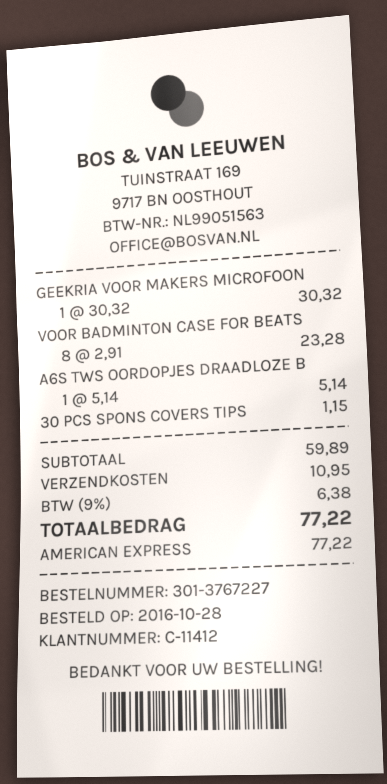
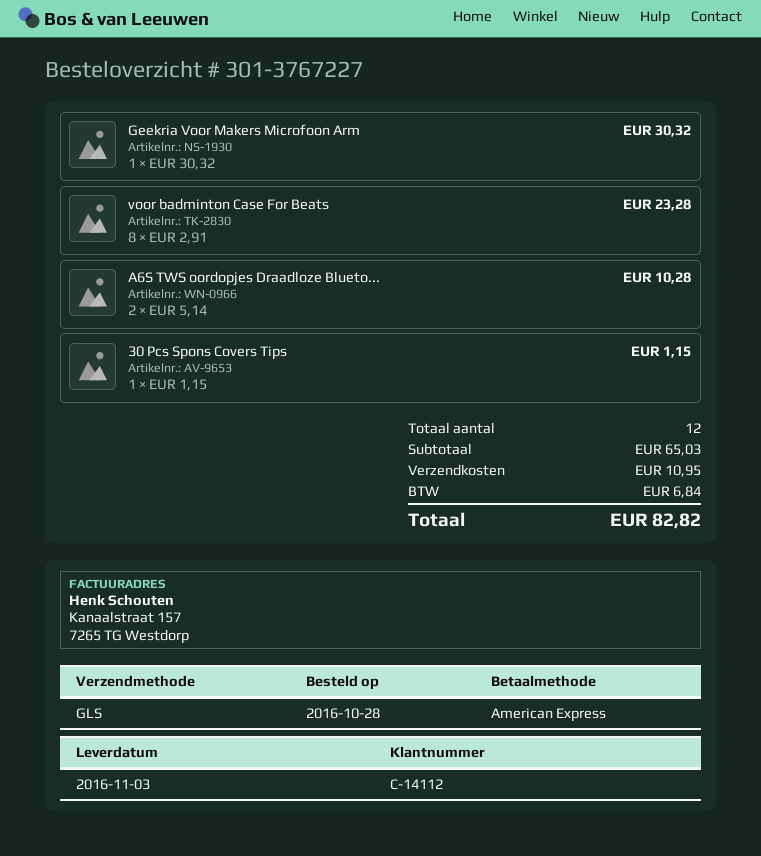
customer number: C-11412 -> C-14112
A6S TWS OORDOPJES DRAADLOZE B: 1 x 5.14 = 5.14 -> 2 x 5.14 = 10.28
subtotal: 59.89 -> 65.03
tax: 6.38 -> 6.84
total: 77.22 -> 82.82

